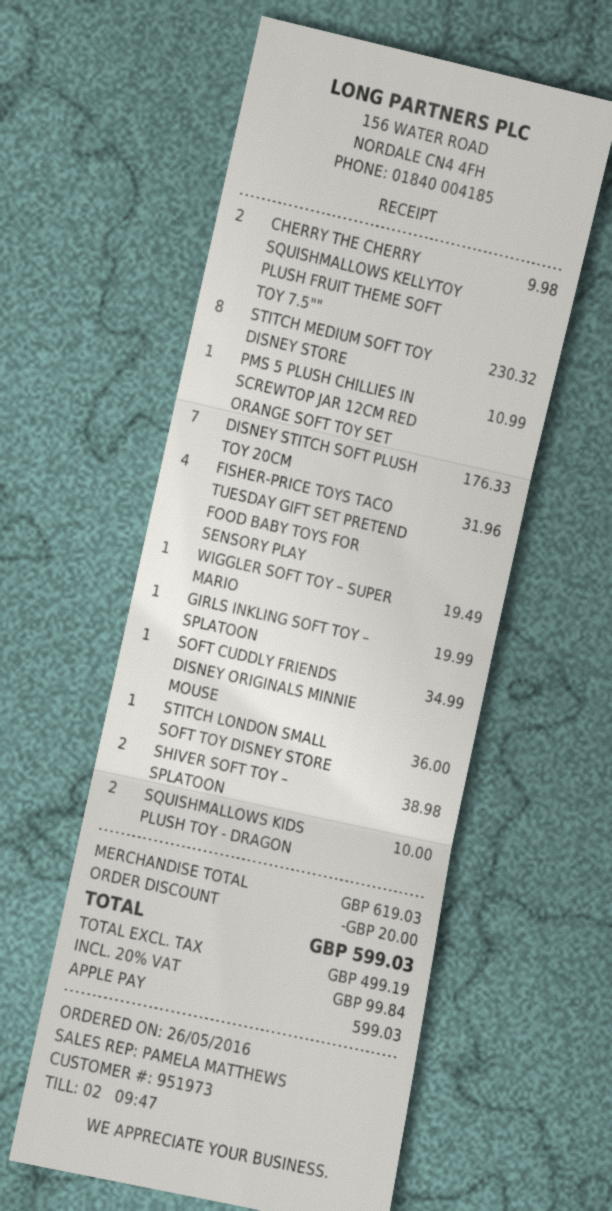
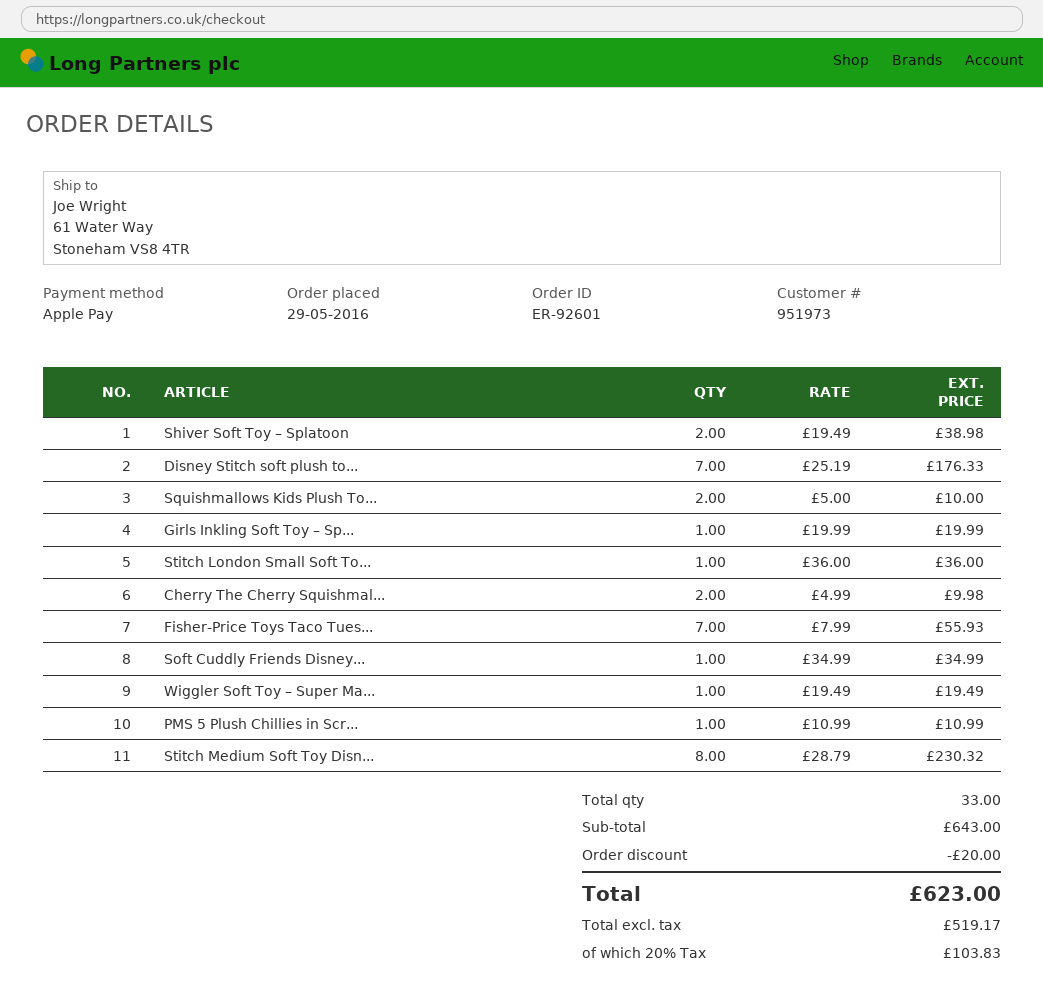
order date: 2016-05-26 -> 2016-05-29
FISHER-PRICE TOYS TACO TUESDAY GIFT SET PRETEND FOOD BABY TOYS FOR SENSORY PLAY: 4 for 31.96 -> 7 for 55.93
subtotal: 619.03 -> 643.00
net: 499.19 -> 519.17
tax: 20% = 99.84 -> 20% = 103.83
total: 599.03 -> 623.00

